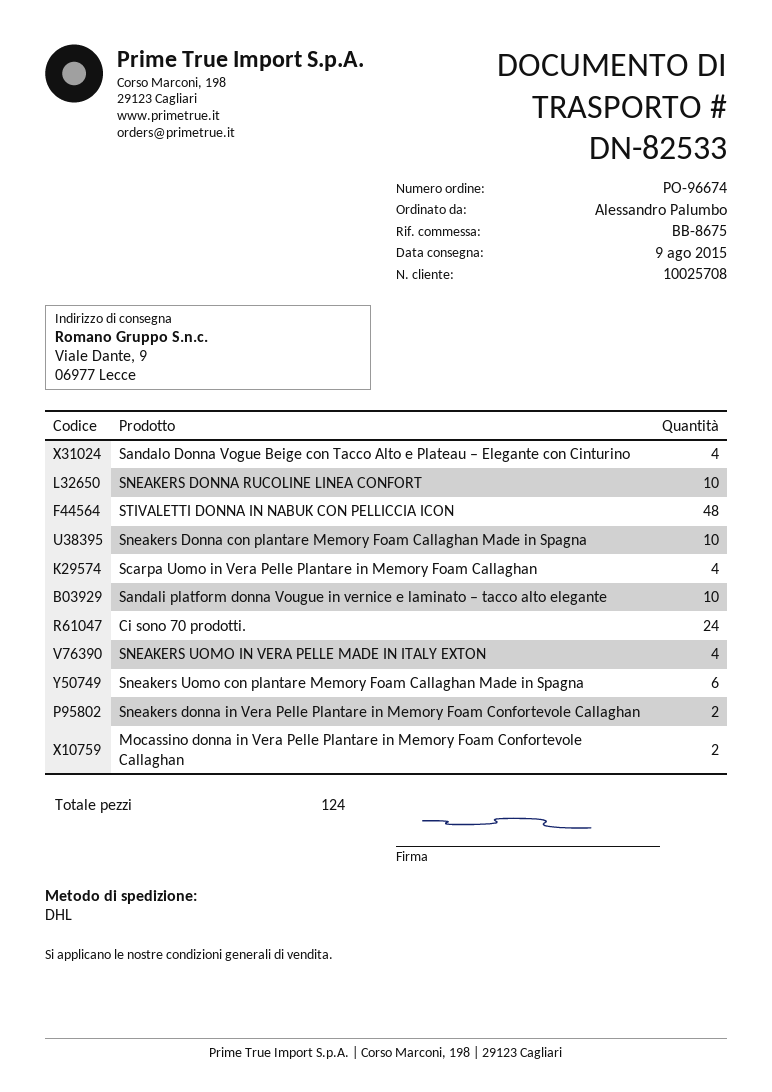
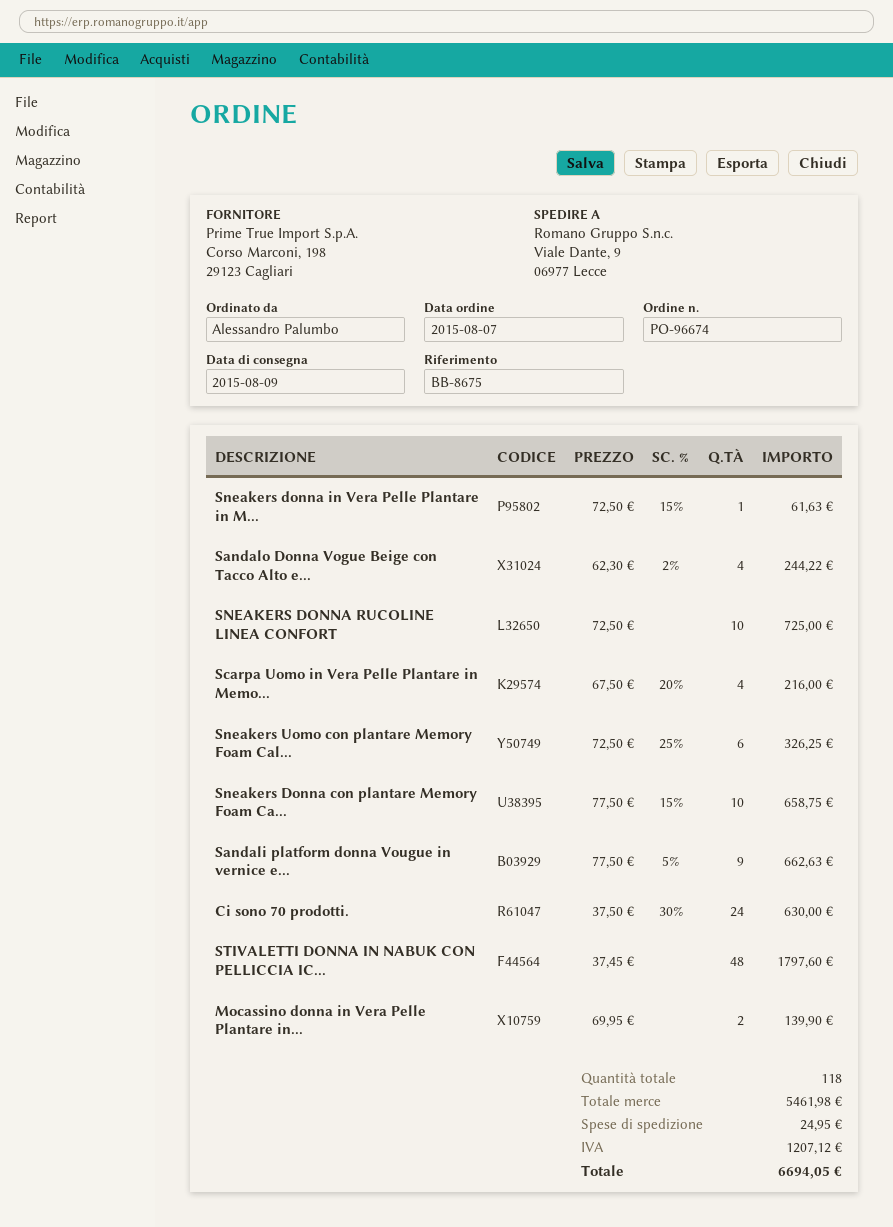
Sandali platform donna Vougue in vernice e laminato – tacco alto elegante: 10 -> 9
SNEAKERS UOMO IN VERA PELLE MADE IN ITALY EXTON: 4 -> none
Sneakers donna in Vera Pelle Plantare in Memory Foam Confortevole Callaghan: 2 -> 1
total quantity: 124 -> 118

